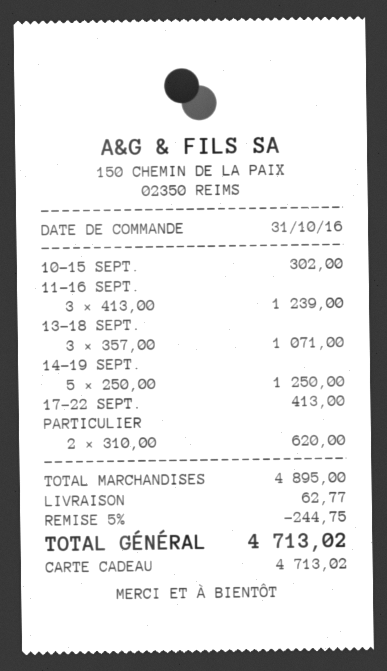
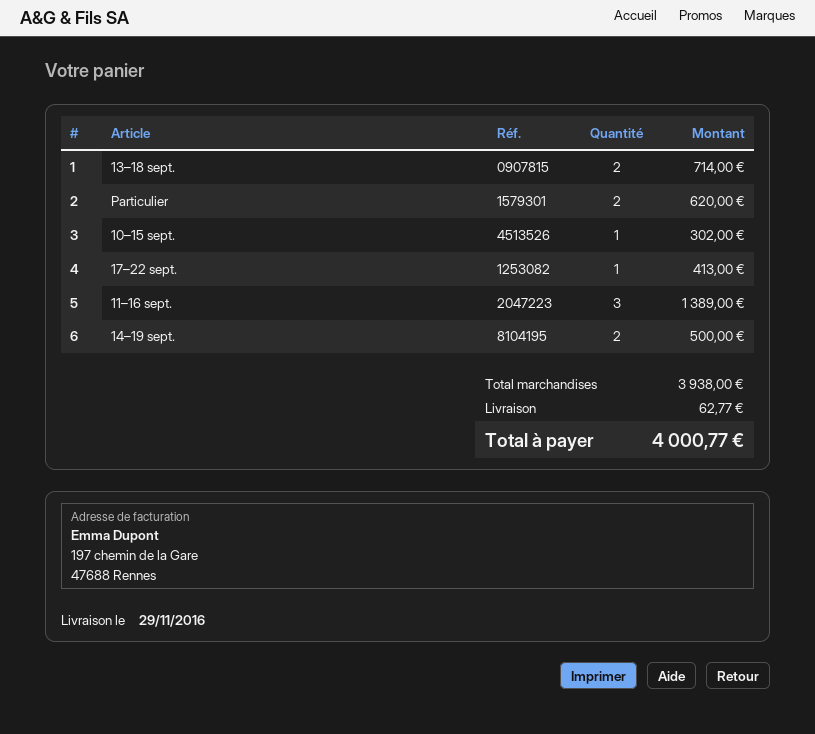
11–16 SEPT.: 3 for 1239.00 -> 3 for 1389.00
13–18 SEPT.: 3 for 1071.00 -> 2 for 714.00
14–19 SEPT.: 5 for 1250.00 -> 2 for 500.00
subtotal: 4895.00 -> 3938.00
discount: 5% = 244.75 -> none
total: 4713.02 -> 4000.77

